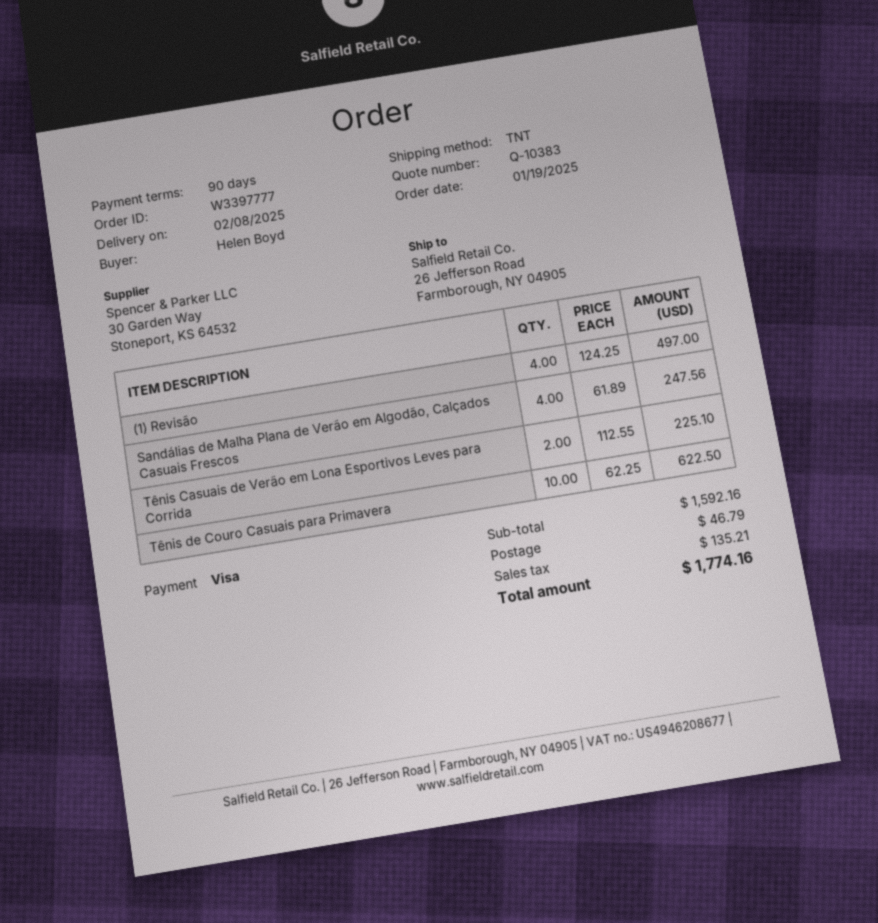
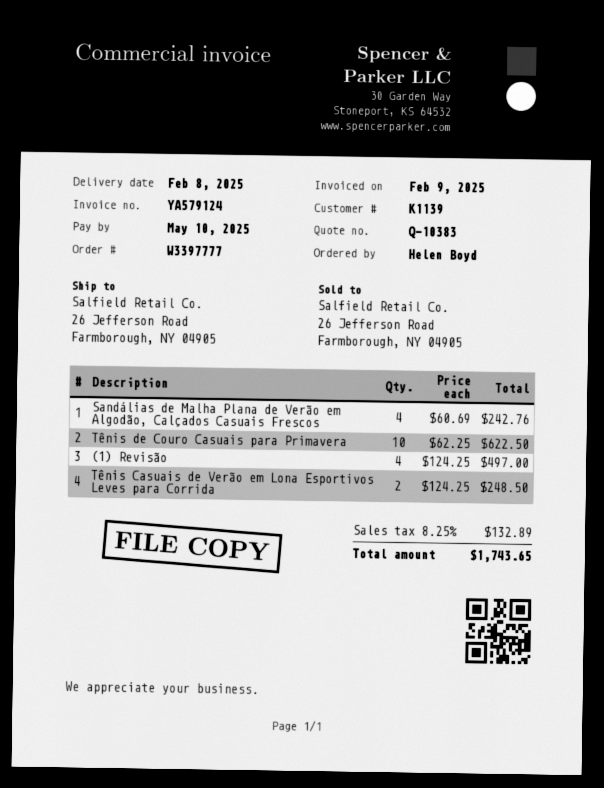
Sandálias de Malha Plana de Verão em Algodão, Calçados Casuais Frescos: 4 x 61.89 = 247.56 -> 4 x 60.69 = 242.76
Tênis Casuais de Verão em Lona Esportivos Leves para Corrida: 2 x 112.55 = 225.10 -> 2 x 124.25 = 248.50
shipping: 46.79 -> none
tax: 135.21 -> 132.89
total: 1774.16 -> 1743.65

